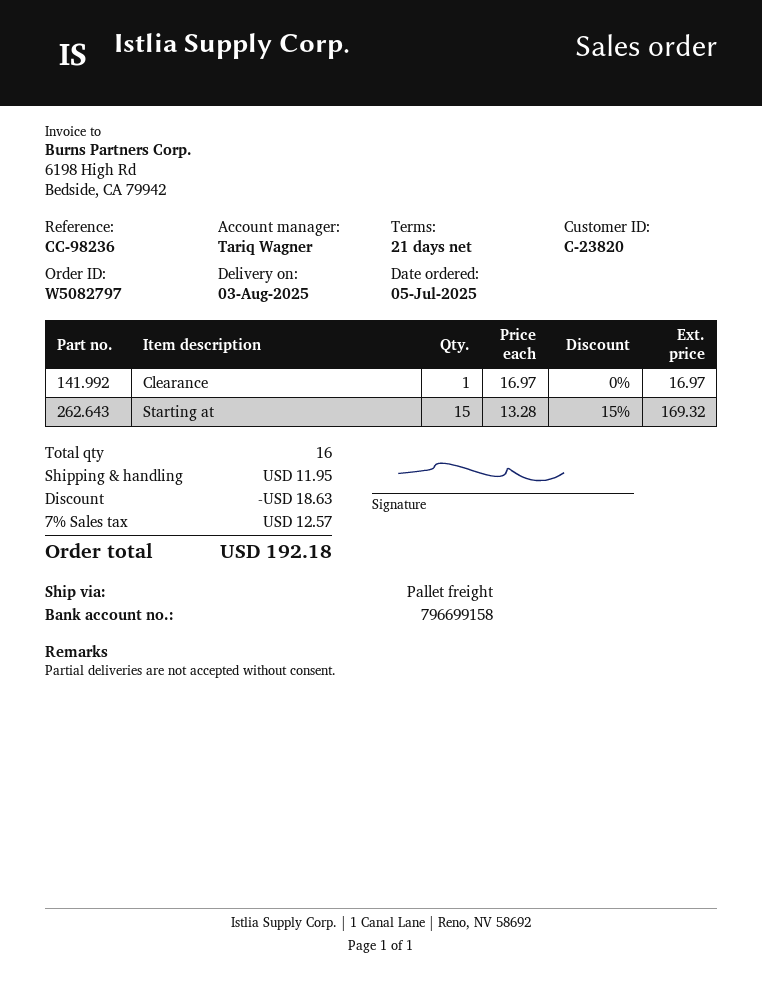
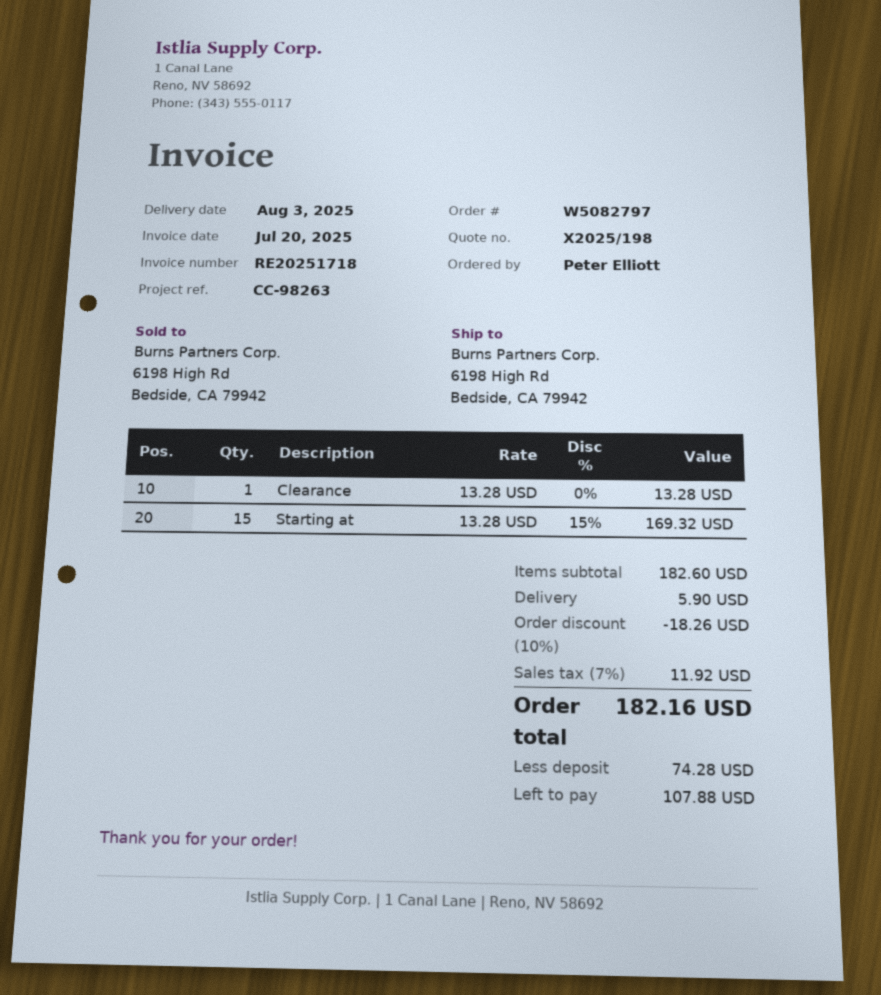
reference: CC-98236 -> CC-98263
Clearance: 1 x 16.97 = 16.97 -> 1 x 13.28 = 13.28
discount: 18.63 -> 18.26
shipping: 11.95 -> 5.90
tax: 7% = 12.57 -> 7% = 11.92
total: 192.18 -> 182.16

